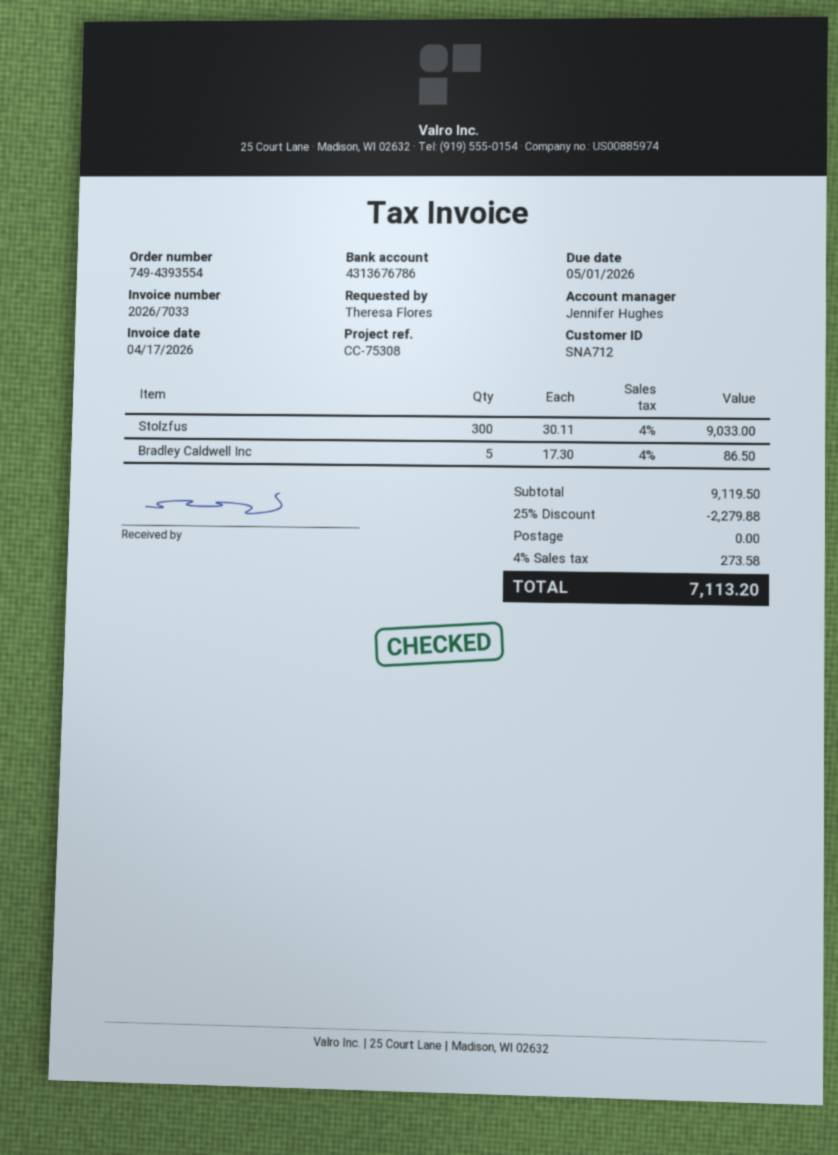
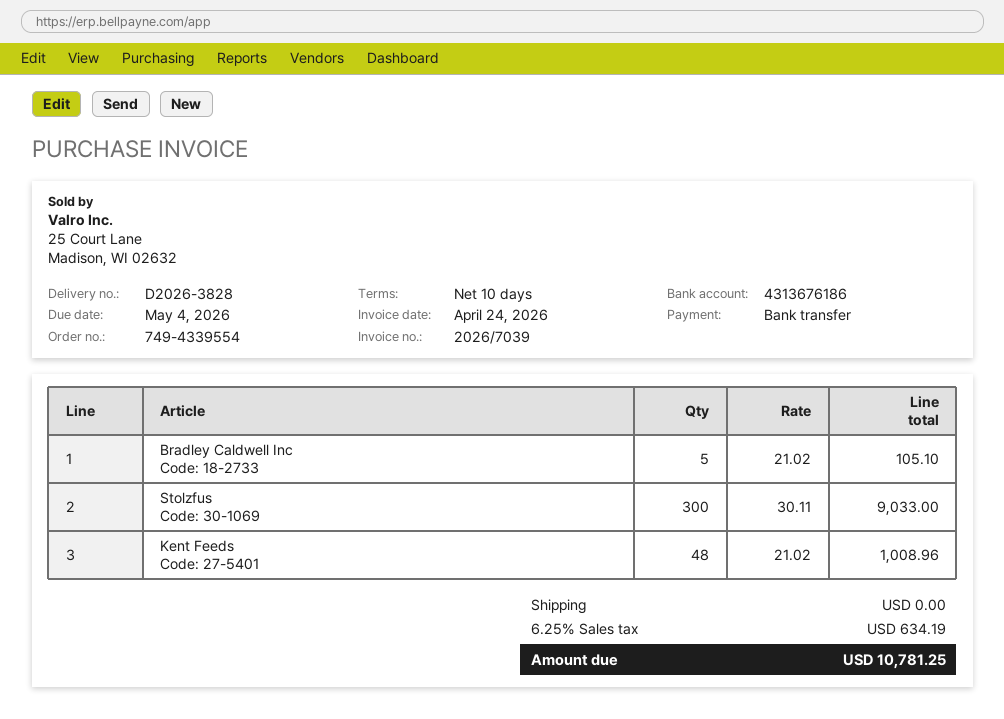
order number: 749-4393554 -> 749-4339554
invoice number: 2026/7033 -> 2026/7039
invoice date: 2026-04-17 -> 2026-04-24
due date: 2026-05-01 -> 2026-05-04
bank account: 4313676786 -> 4313676186
Bradley Caldwell Inc: 5 x 17.30 = 86.50 -> 5 x 21.02 = 105.10
Kent Feeds: none -> 48 x 21.02 = 1008.96
discount: 25% = 2279.88 -> none
tax: 4% = 273.58 -> 6.25% = 634.19
total: 7113.20 -> 10781.25

